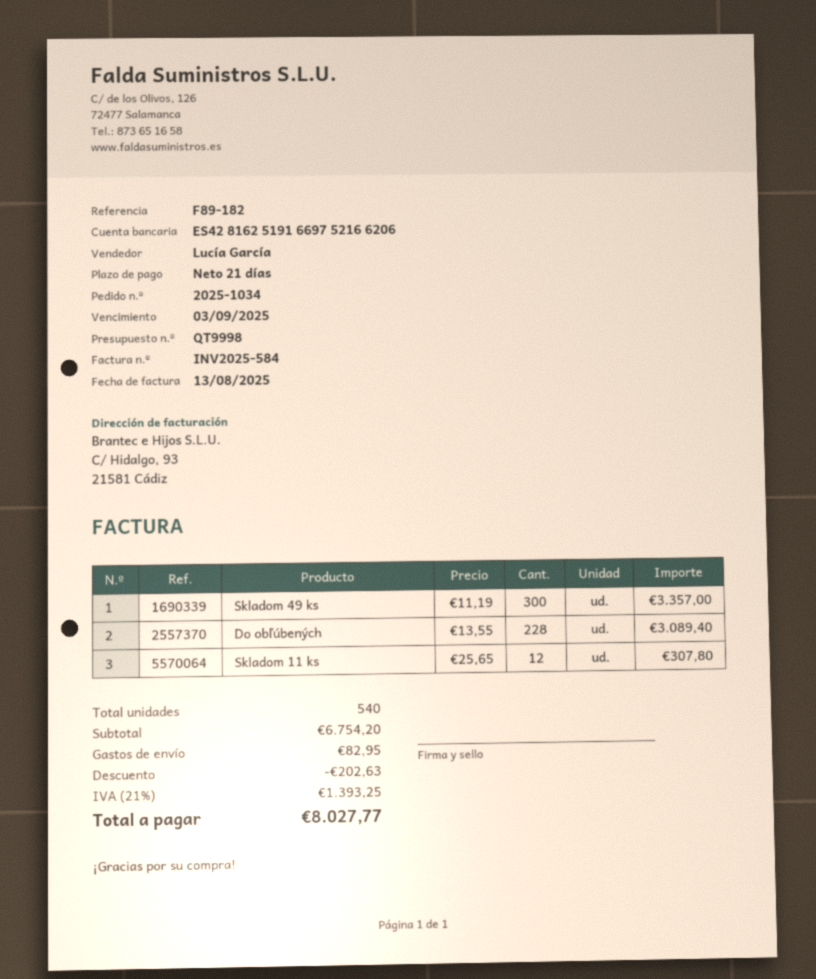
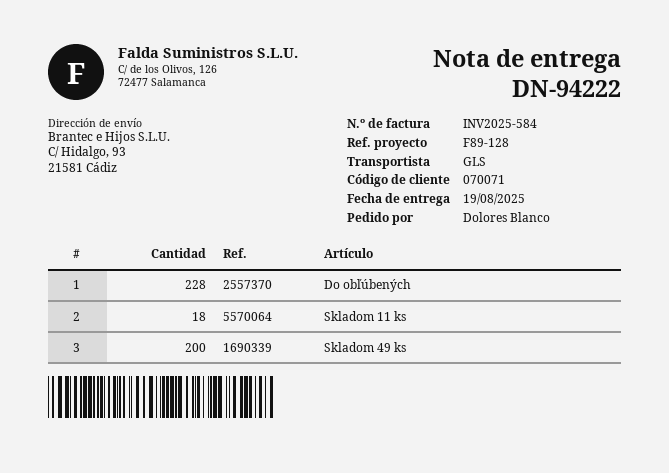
reference: F89-182 -> F89-128
Skladom 49 ks: 300 -> 200
Skladom 11 ks: 12 -> 18

